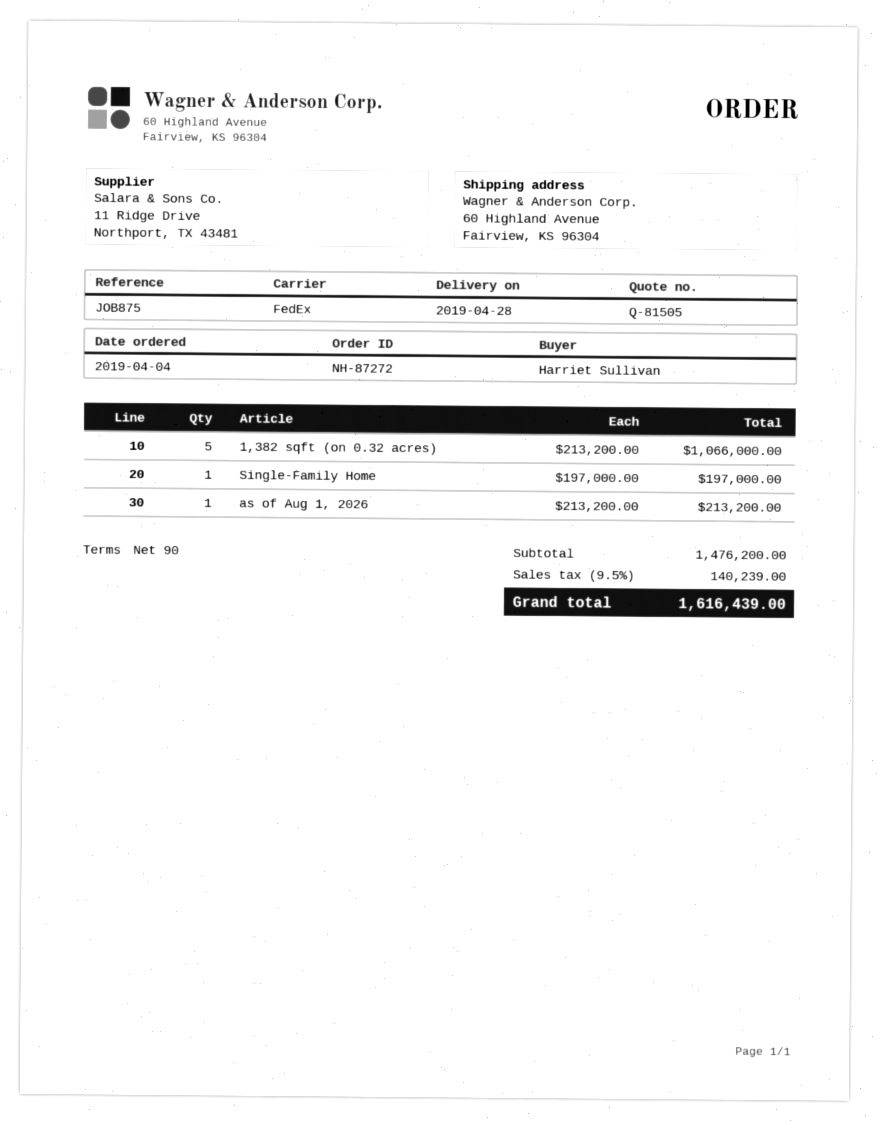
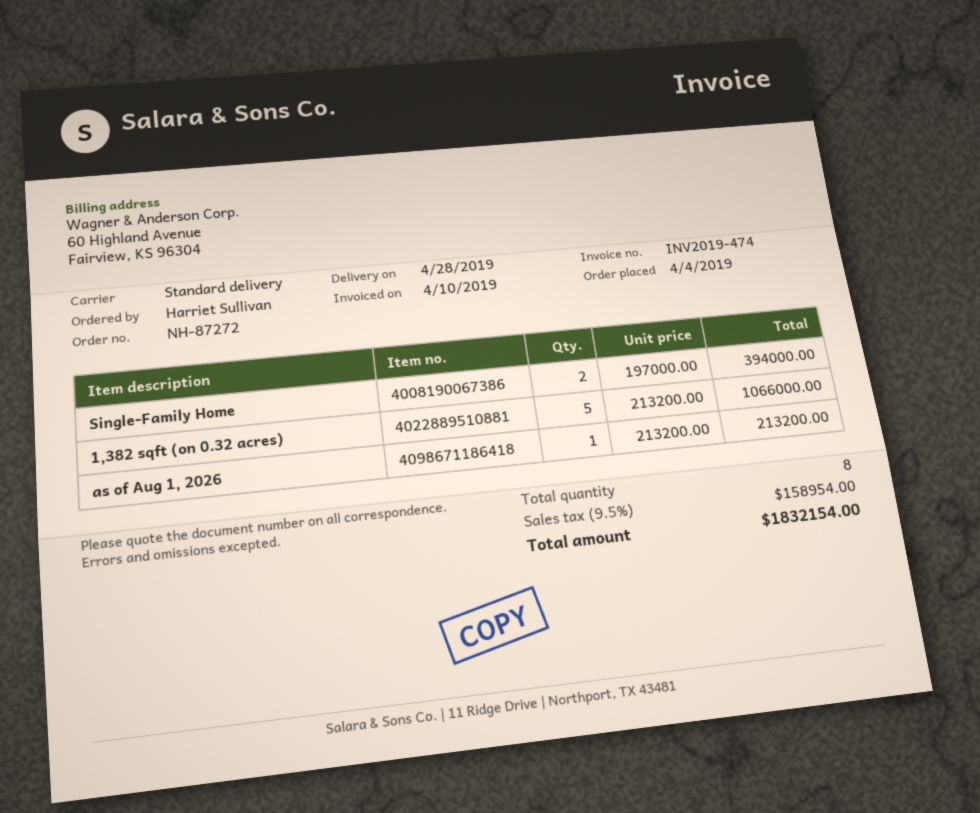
shipping method: FedEx -> standard
Single-Family Home: 1 x 197000.00 = 197000.00 -> 2 x 197000.00 = 394000.00
tax: 9.5% = 140239.00 -> 9.5% = 158954.00
total: 1616439.00 -> 1832154.00

